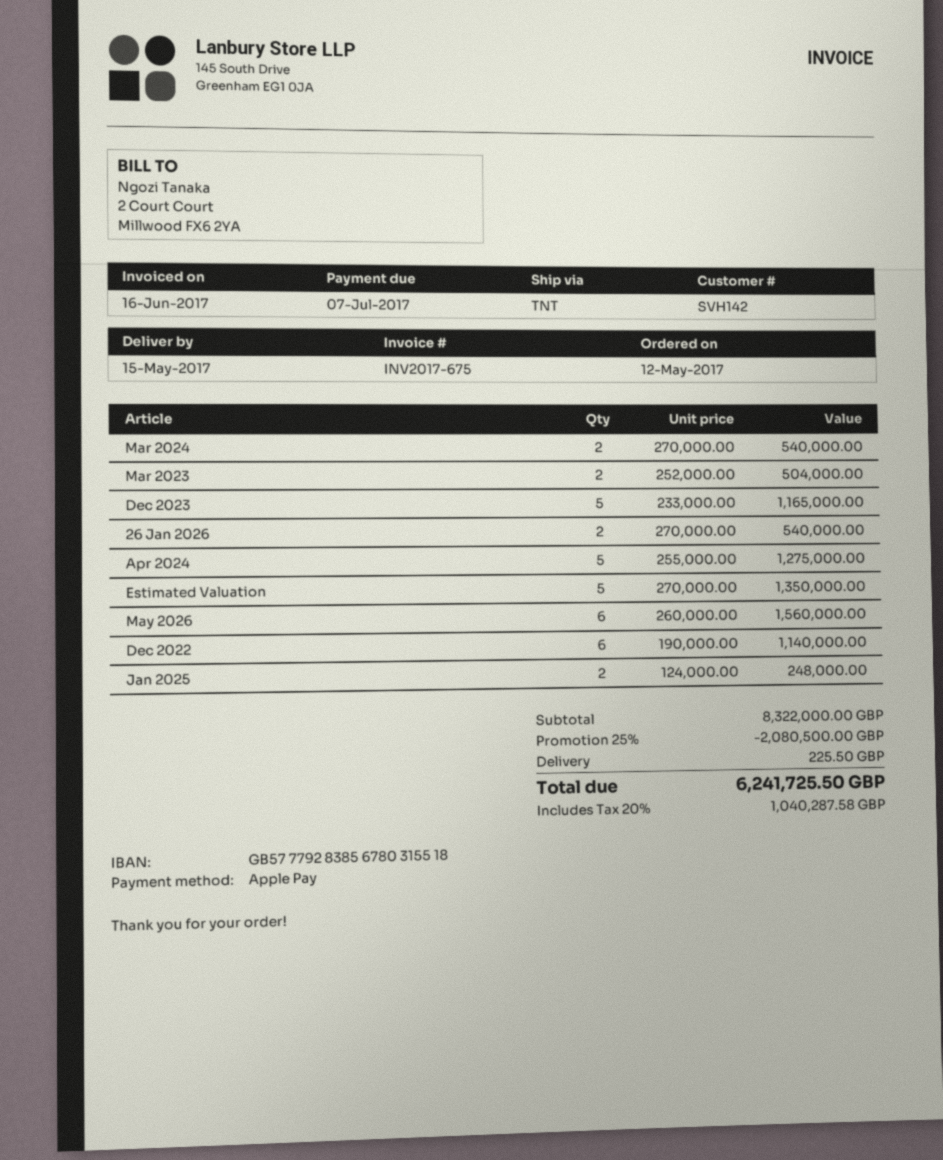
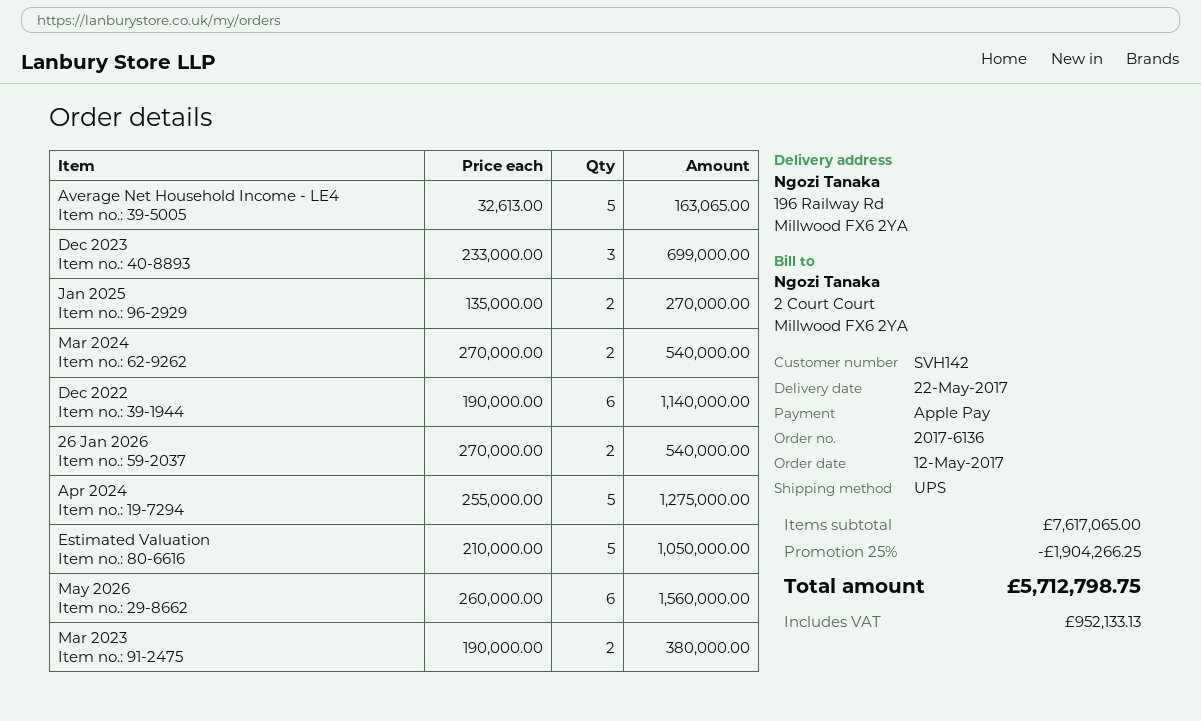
delivery date: 2017-05-15 -> 2017-05-22
shipping method: TNT -> UPS
Mar 2023: 2 x 252000.00 = 504000.00 -> 2 x 190000.00 = 380000.00
Dec 2023: 5 x 233000.00 = 1165000.00 -> 3 x 233000.00 = 699000.00
Estimated Valuation: 5 x 270000.00 = 1350000.00 -> 5 x 210000.00 = 1050000.00
Jan 2025: 2 x 124000.00 = 248000.00 -> 2 x 135000.00 = 270000.00
Average Net Household Income - LE4: none -> 5 x 32613.00 = 163065.00
subtotal: 8322000.00 -> 7617065.00
discount: 25% = 2080500.00 -> 25% = 1904266.25
shipping: 225.50 -> none
tax: 1040287.58 -> 952133.13
total: 6241725.50 -> 5712798.75

